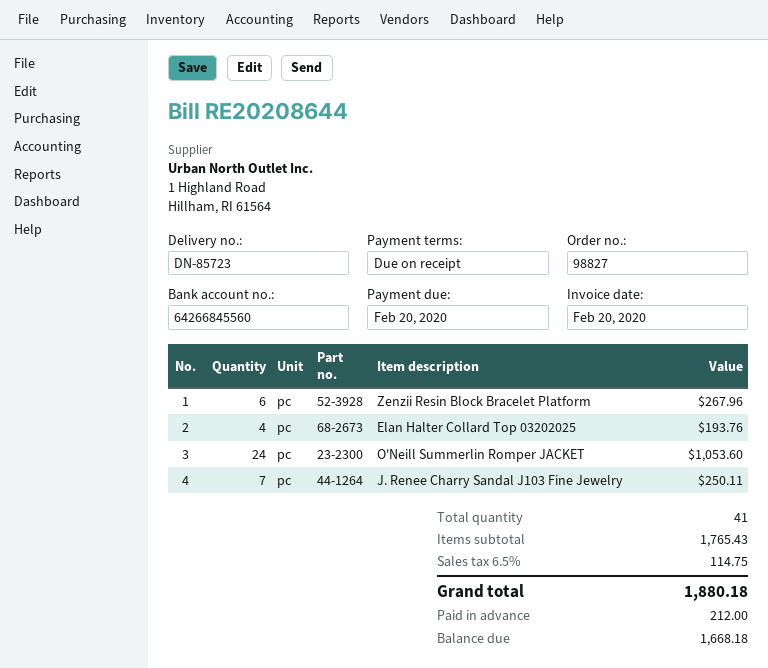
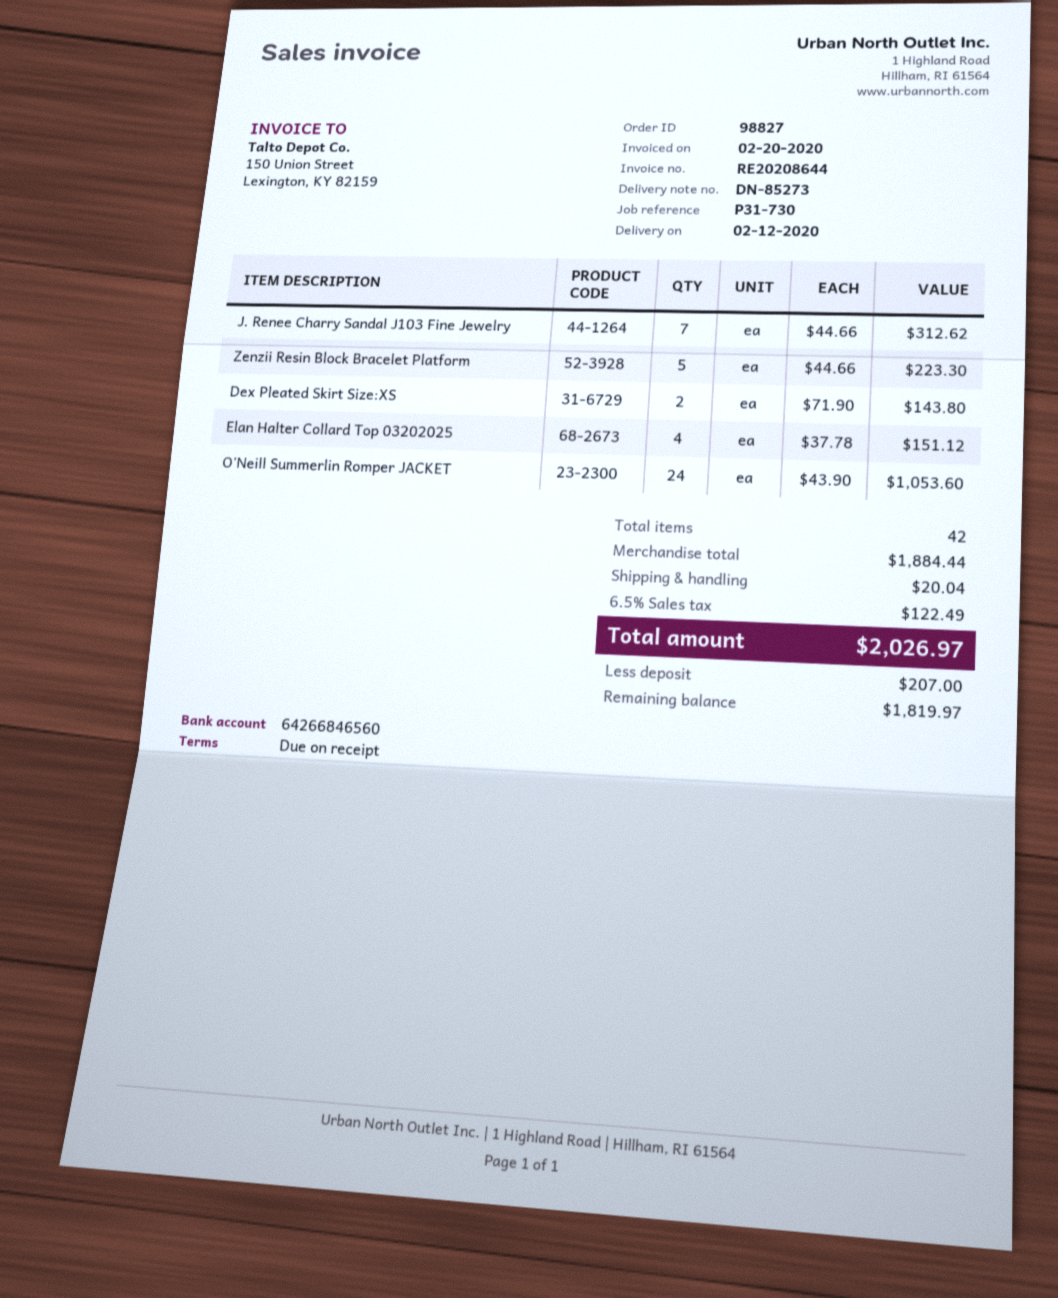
delivery note number: DN-85723 -> DN-85273
bank account: 64266845560 -> 64266846560
Zenzii Resin Block Bracelet Platform: 6 for 267.96 -> 5 for 223.30
Elan Halter Collard Top 03202025: 4 for 193.76 -> 4 for 151.12
J. Renee Charry Sandal J103 Fine Jewelry: 7 for 250.11 -> 7 for 312.62
Dex Pleated Skirt Size:XS: none -> 2 for 143.80
total quantity: 41 -> 42
subtotal: 1765.43 -> 1884.44
shipping: none -> 20.04
tax: 6.5% = 114.75 -> 6.5% = 122.49
total: 1880.18 -> 2026.97
deposit: 212.00 -> 207.00
balance: 1668.18 -> 1819.97

